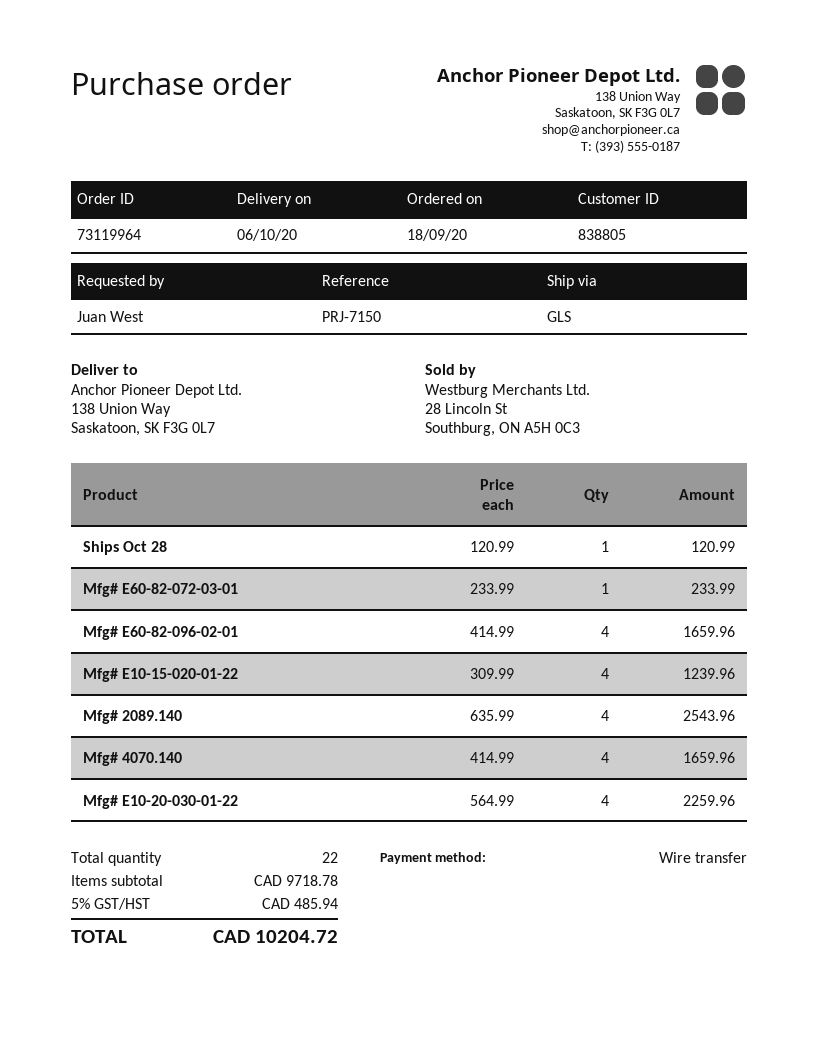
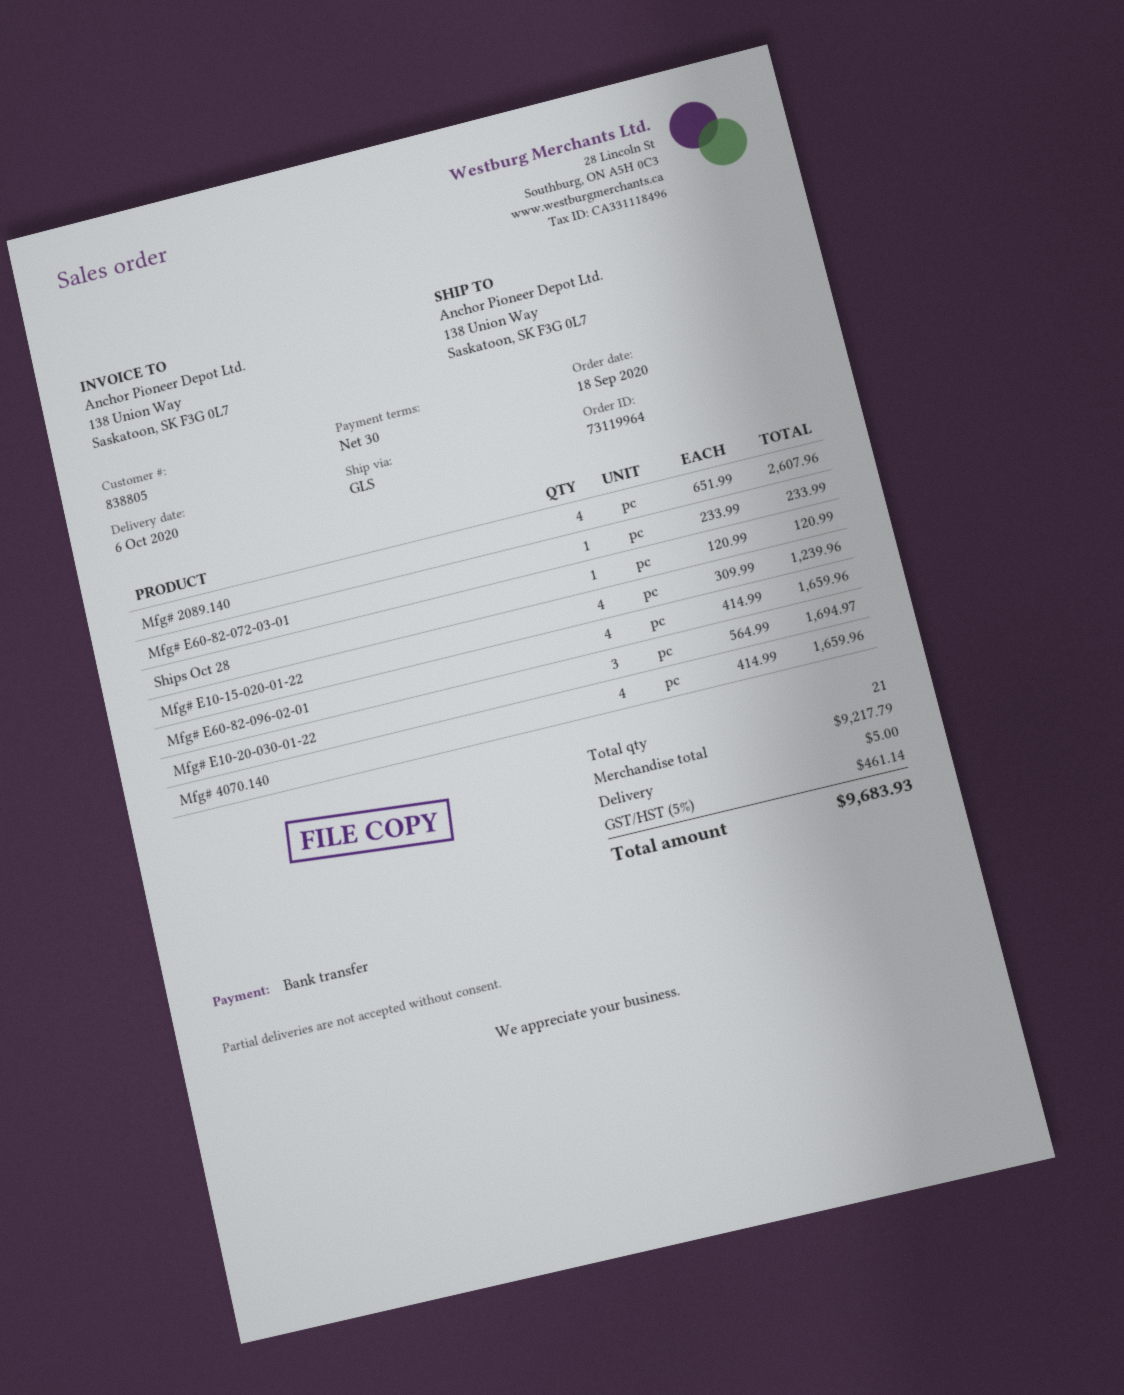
Mfg# 2089.140: 4 x 635.99 = 2543.96 -> 4 x 651.99 = 2607.96
Mfg# E10-20-030-01-22: 4 x 564.99 = 2259.96 -> 3 x 564.99 = 1694.97
total quantity: 22 -> 21
subtotal: 9718.78 -> 9217.79
shipping: none -> 5.00
tax: 5% = 485.94 -> 5% = 461.14
total: 10204.72 -> 9683.93

